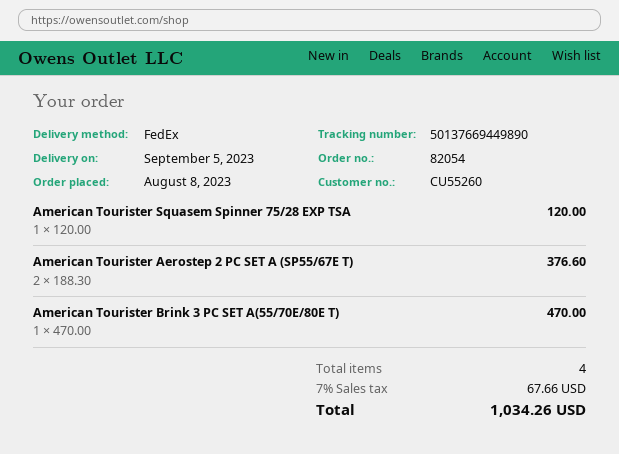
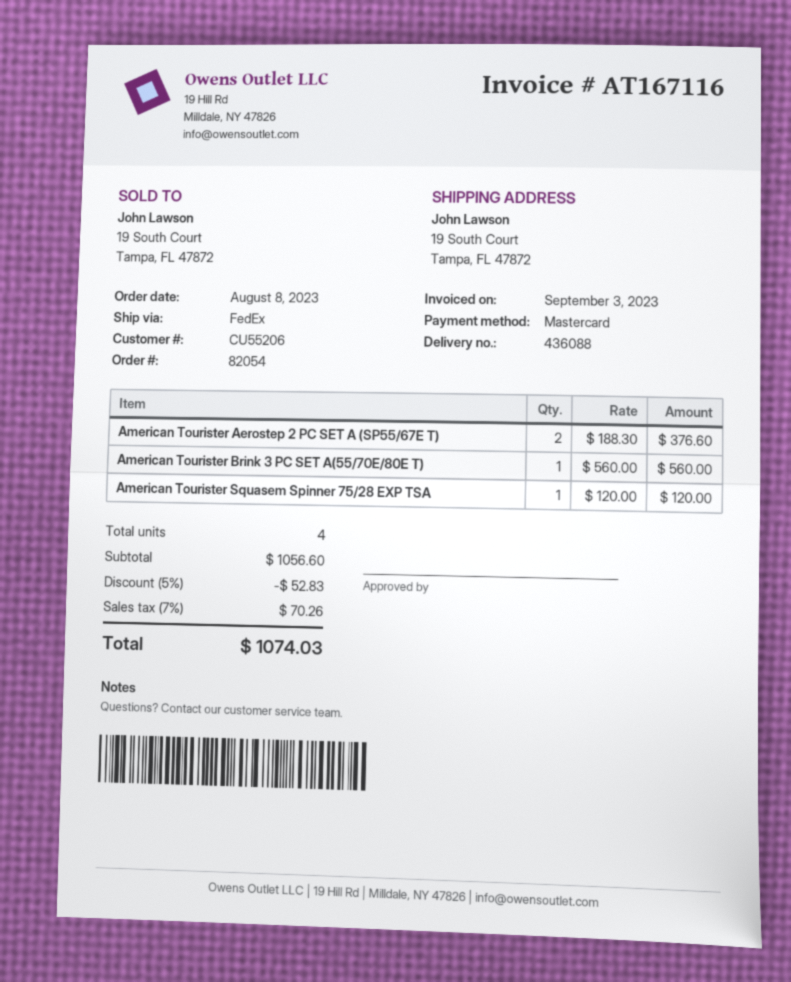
customer number: CU55260 -> CU55206
American Tourister Brink 3 PC SET A(55/70E/80E T): 1 x 470.00 = 470.00 -> 1 x 560.00 = 560.00
discount: none -> 5% = 52.83
tax: 7% = 67.66 -> 7% = 70.26
total: 1034.26 -> 1074.03

